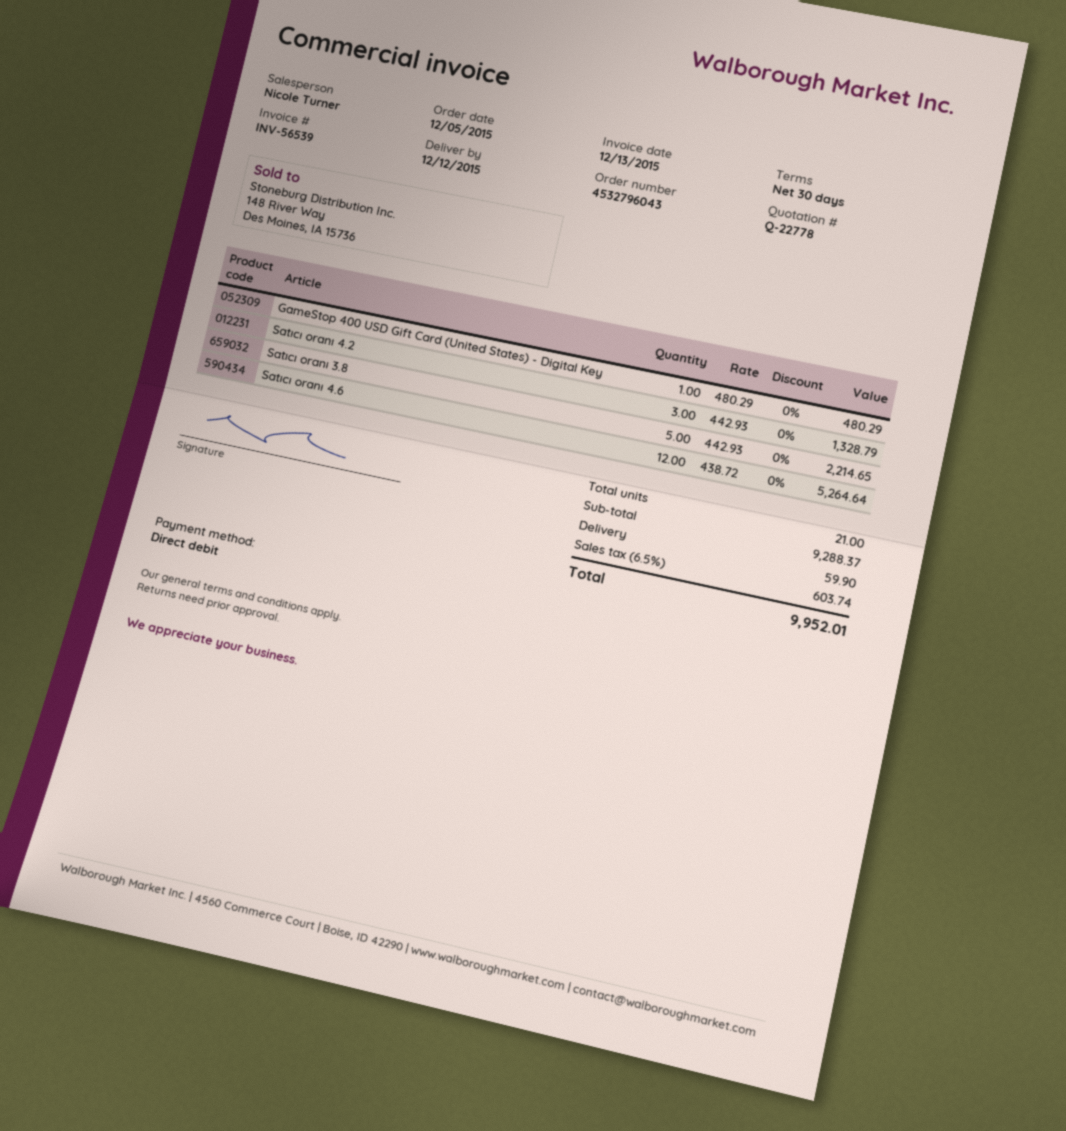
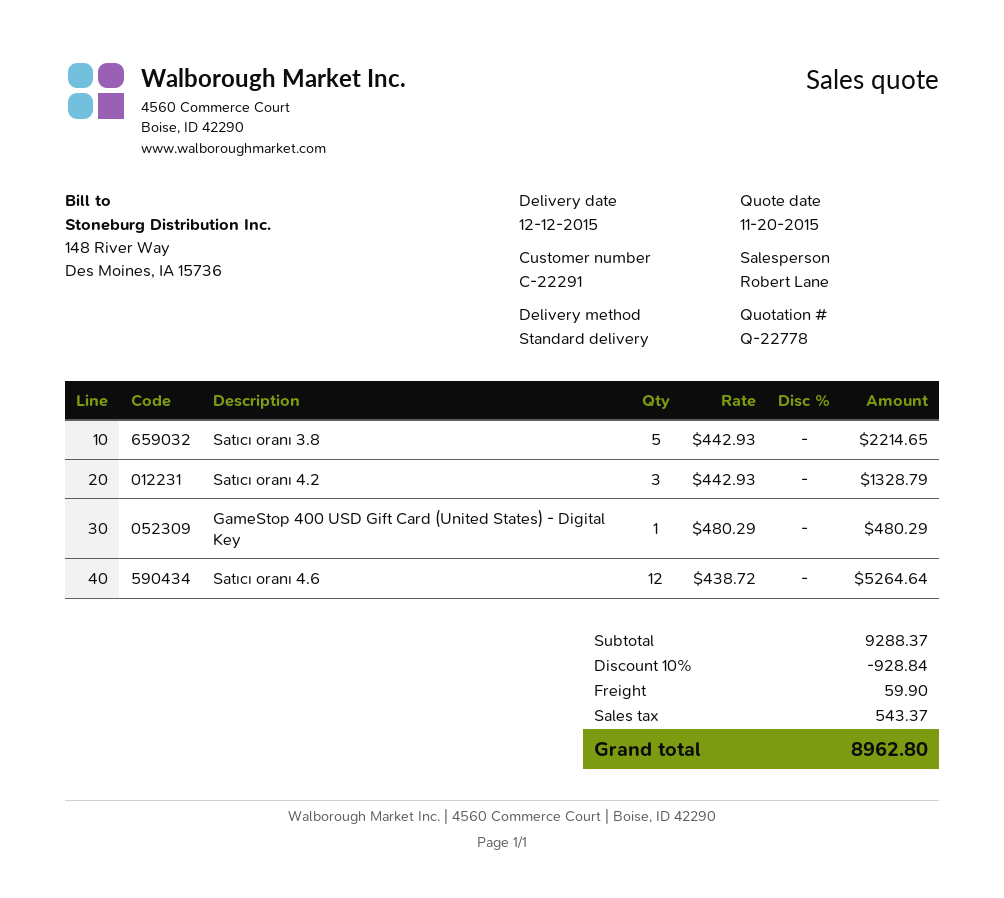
sales rep: Nicole Turner -> Robert Lane
discount: none -> 10% = 928.84
tax: 603.74 -> 543.37
total: 9952.01 -> 8962.80

